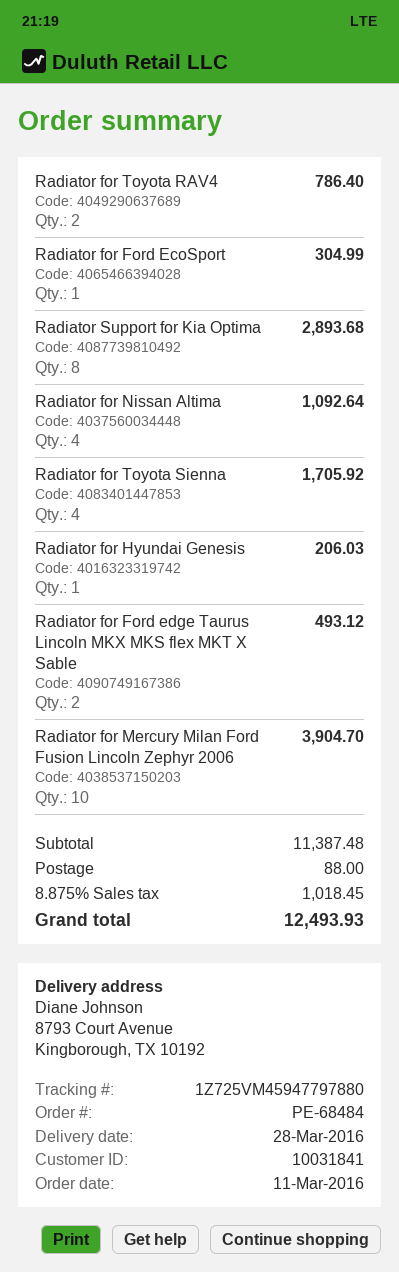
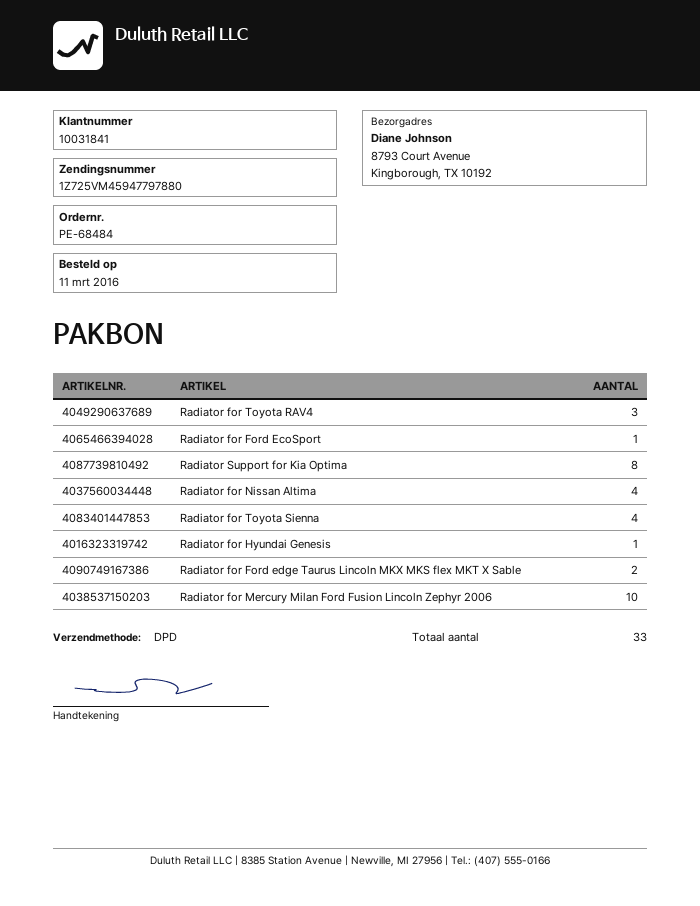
Radiator for Toyota RAV4: 2 -> 3

